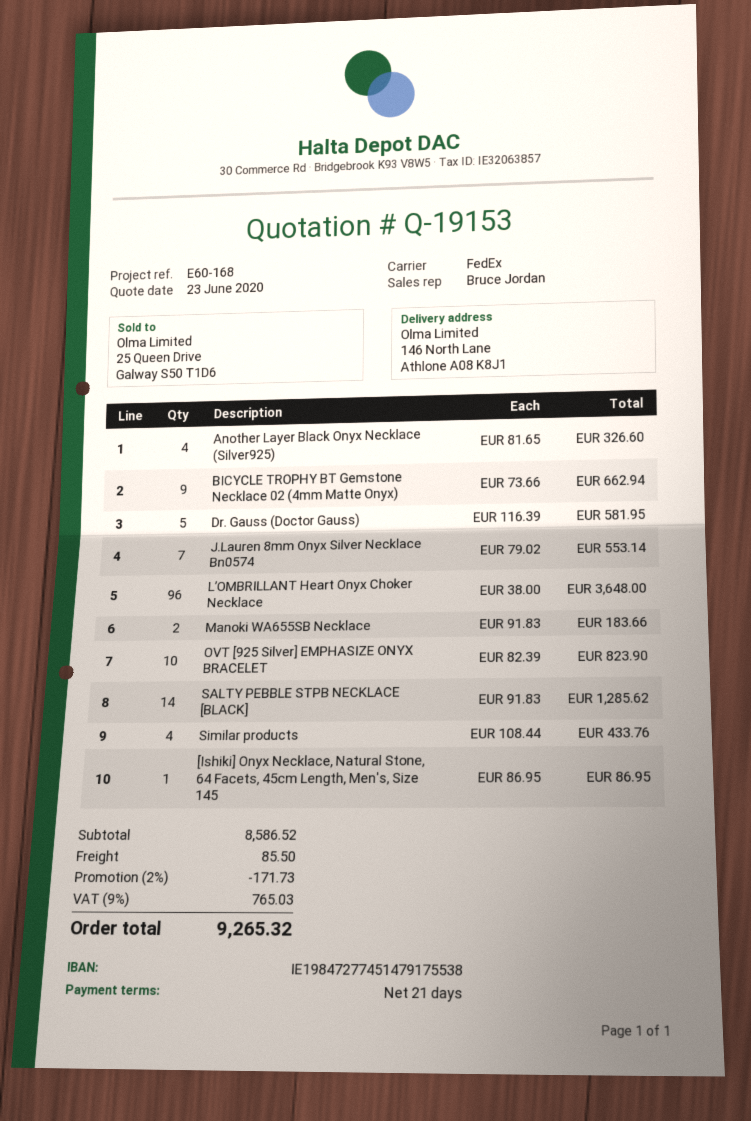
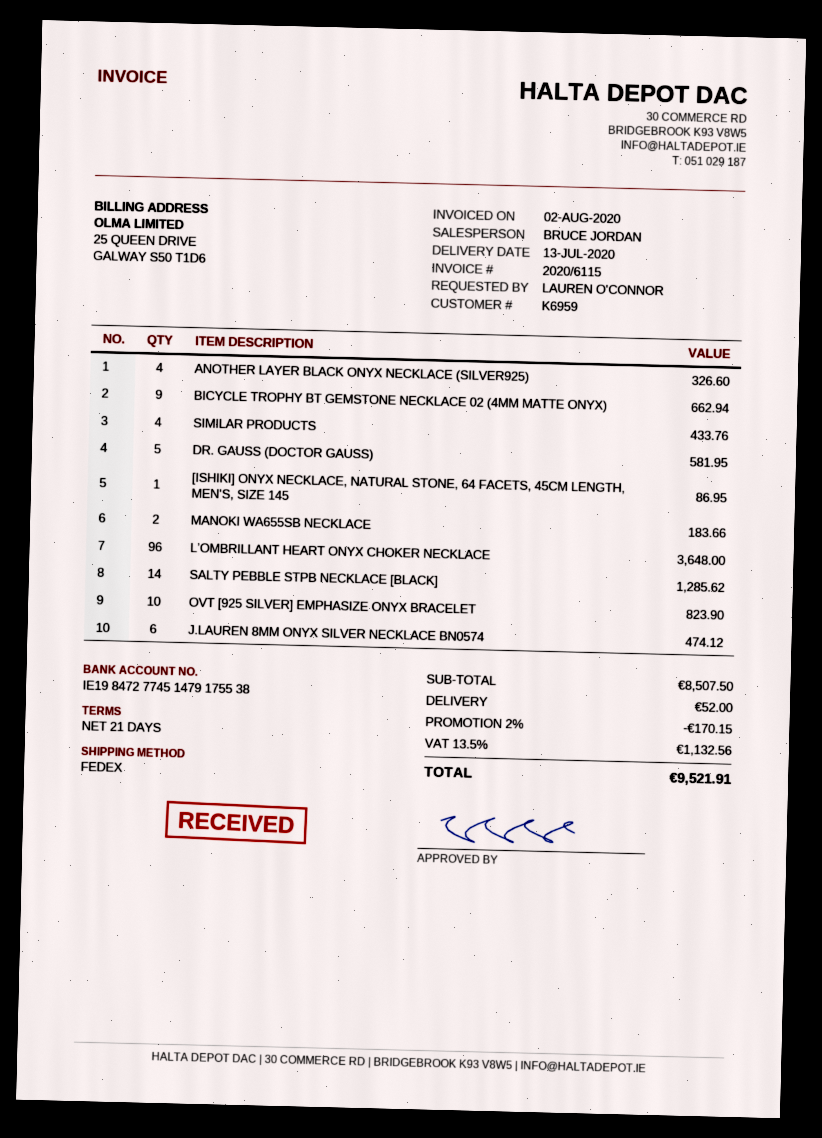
J.Lauren 8mm Onyx Silver Necklace Bn0574: 7 for 553.14 -> 6 for 474.12
subtotal: 8586.52 -> 8507.50
discount: 2% = 171.73 -> 2% = 170.15
shipping: 85.50 -> 52.00
tax: 9% = 765.03 -> 13.5% = 1132.56
total: 9265.32 -> 9521.91

